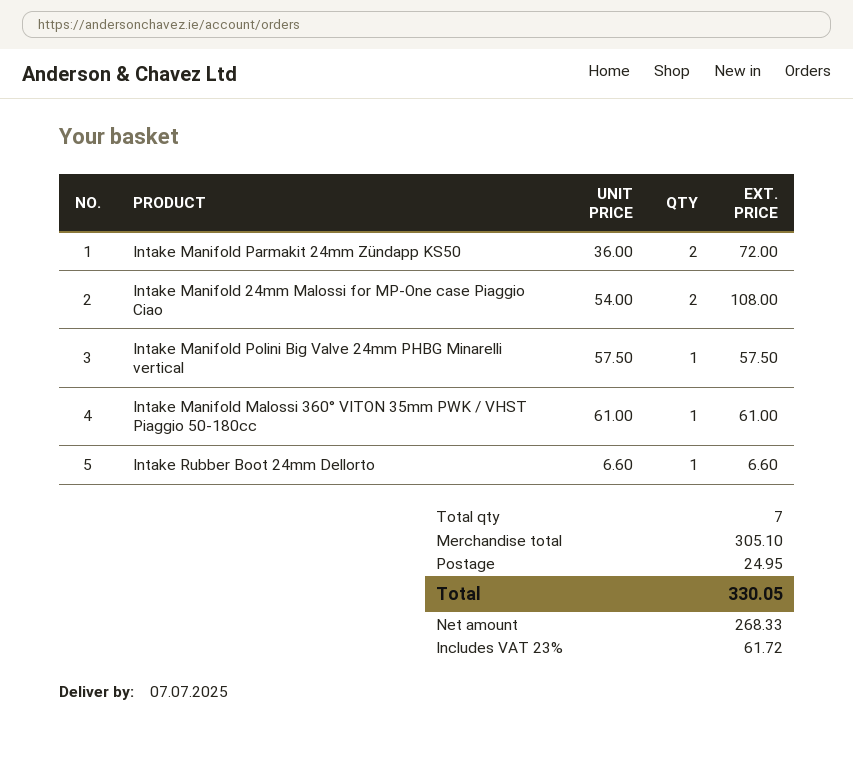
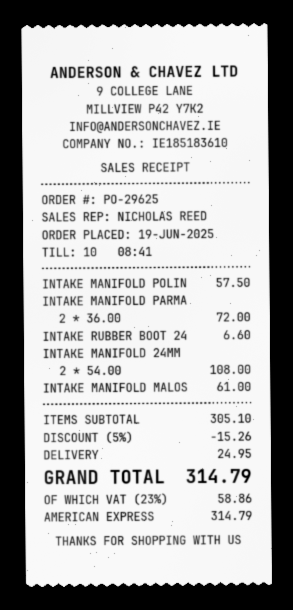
discount: none -> 5% = 15.26
tax: 23% = 61.72 -> 23% = 58.86
total: 330.05 -> 314.79

